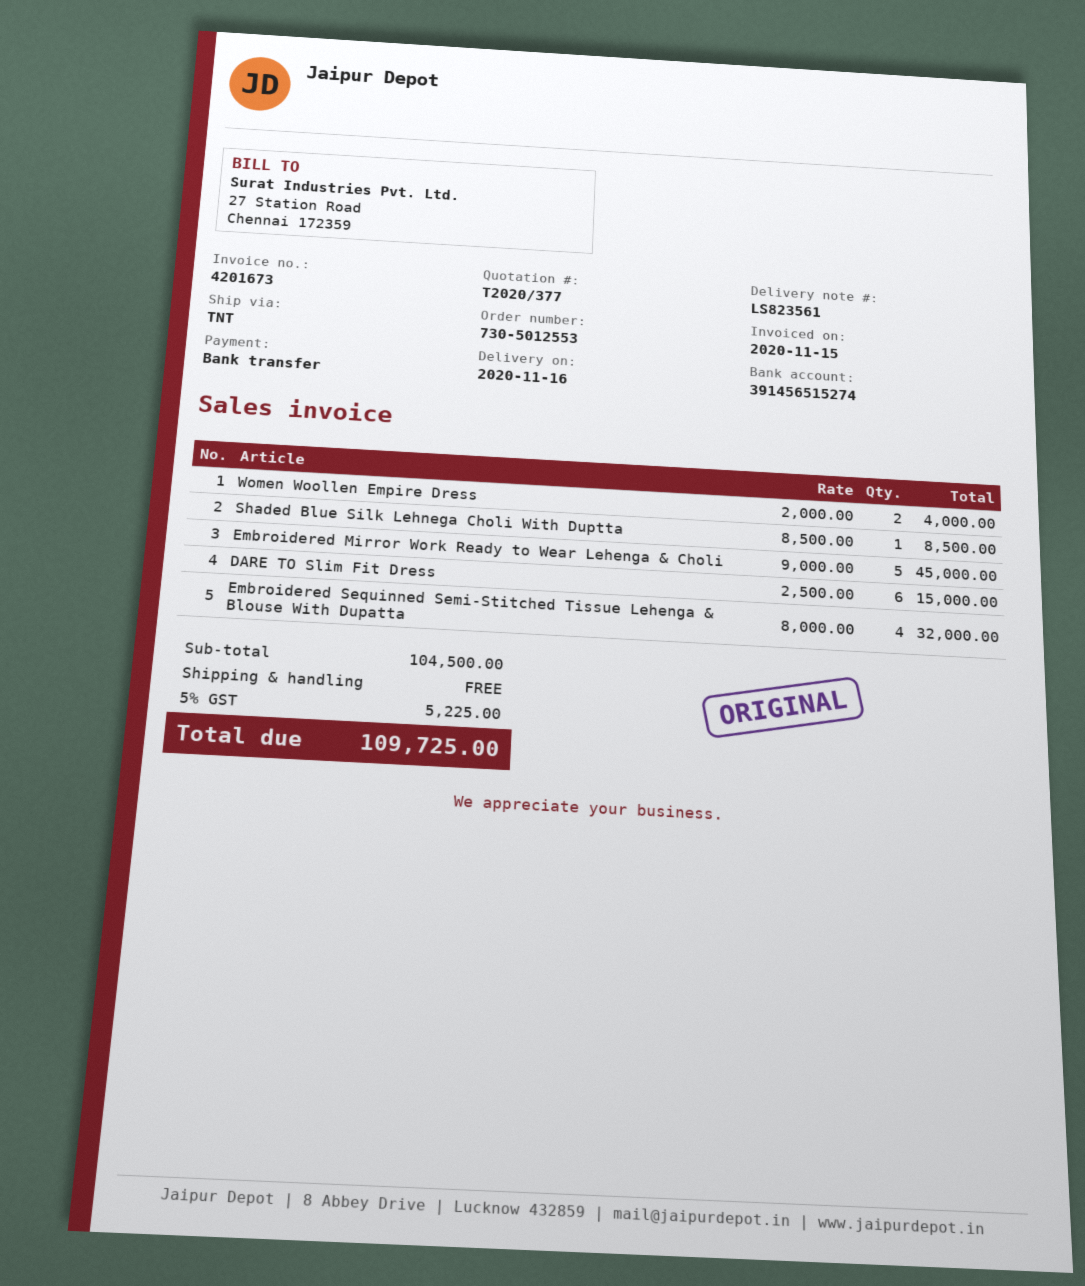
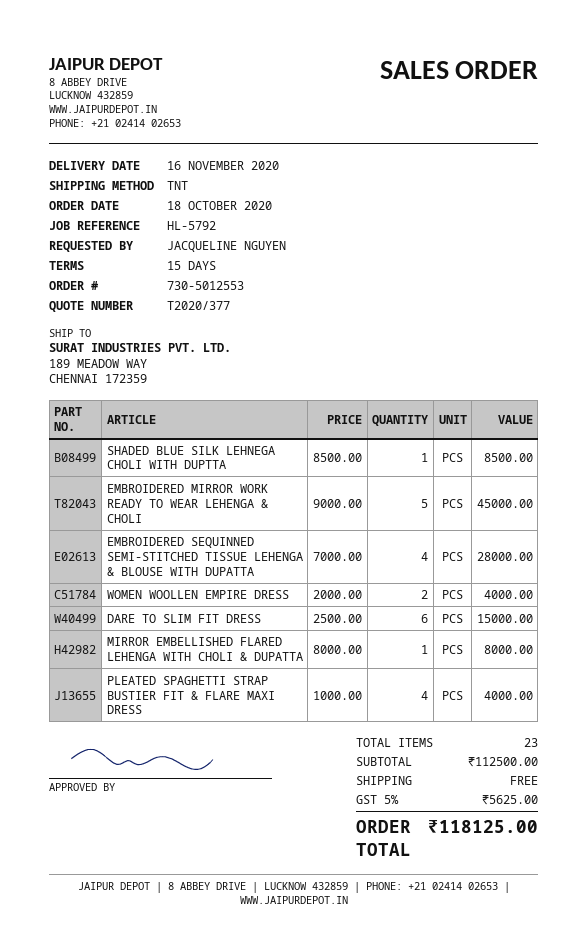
Embroidered Sequinned Semi-Stitched Tissue Lehenga & Blouse With Dupatta: 4 x 8000.00 = 32000.00 -> 4 x 7000.00 = 28000.00
MIRROR EMBELLISHED FLARED LEHENGA WITH CHOLI & DUPATTA: none -> 1 x 8000.00 = 8000.00
PLEATED SPAGHETTI STRAP BUSTIER FIT & FLARE MAXI DRESS: none -> 4 x 1000.00 = 4000.00
subtotal: 104500.00 -> 112500.00
tax: 5% = 5225.00 -> 5% = 5625.00
total: 109725.00 -> 118125.00

